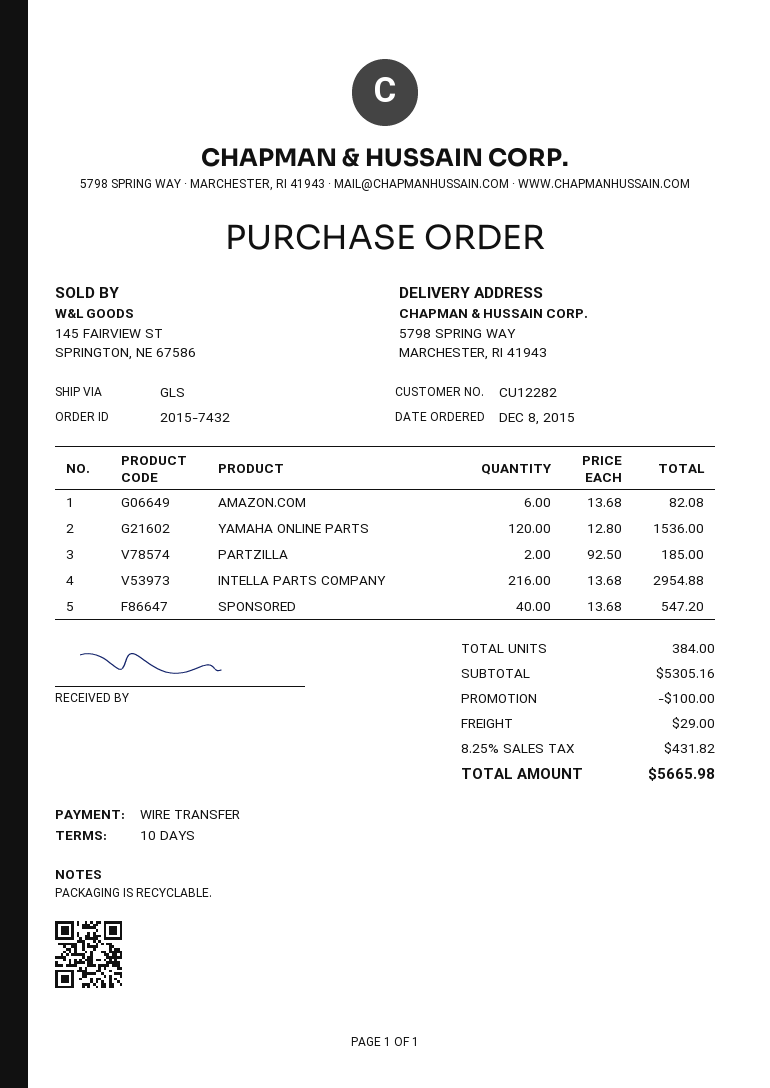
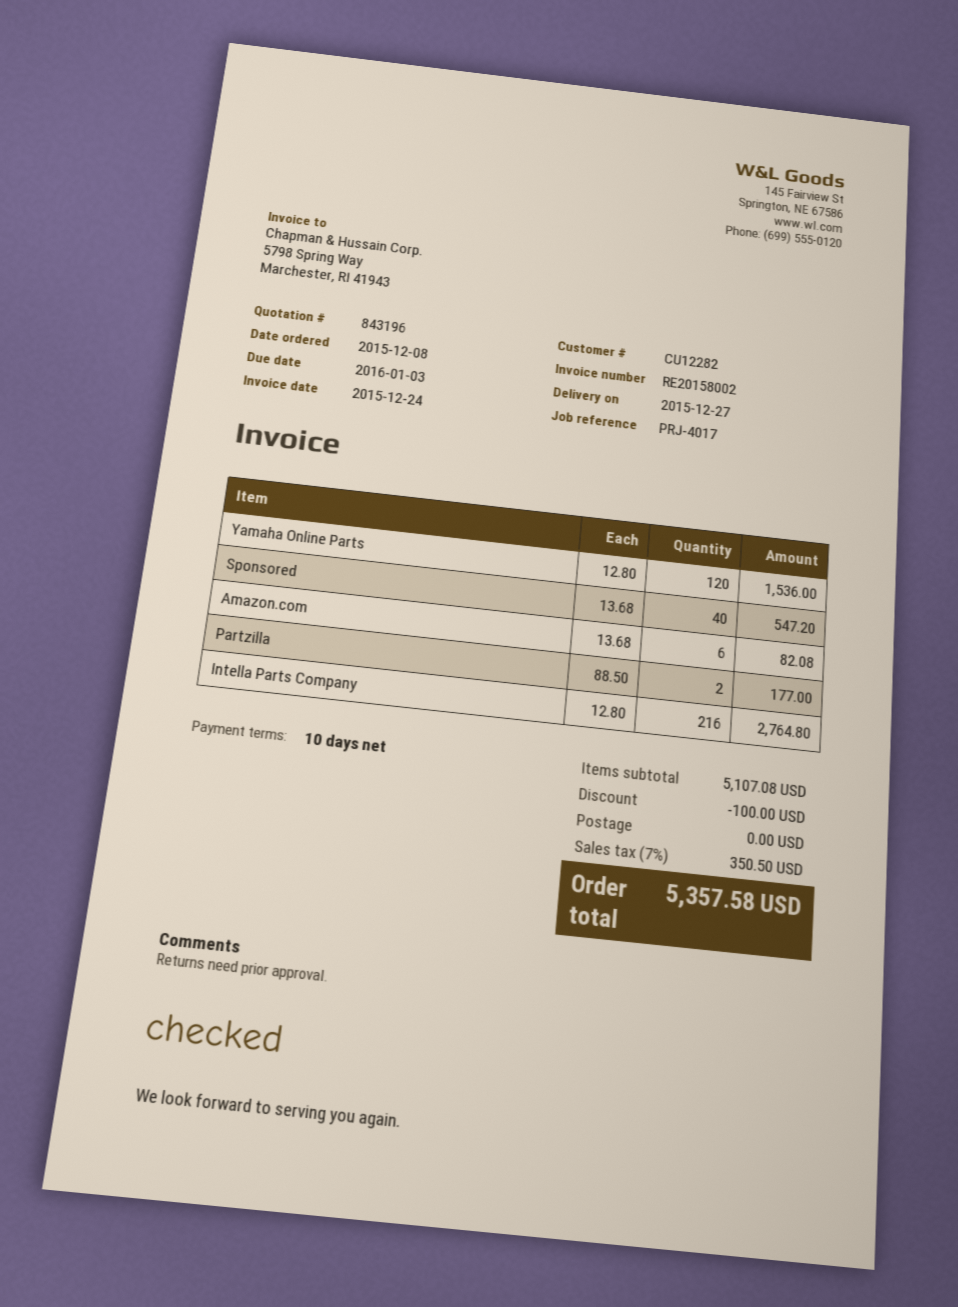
PARTZILLA: 2 x 92.50 = 185.00 -> 2 x 88.50 = 177.00
INTELLA PARTS COMPANY: 216 x 13.68 = 2954.88 -> 216 x 12.80 = 2764.80
subtotal: 5305.16 -> 5107.08
shipping: 29.00 -> 0.00
tax: 8.25% = 431.82 -> 7% = 350.50
total: 5665.98 -> 5357.58

